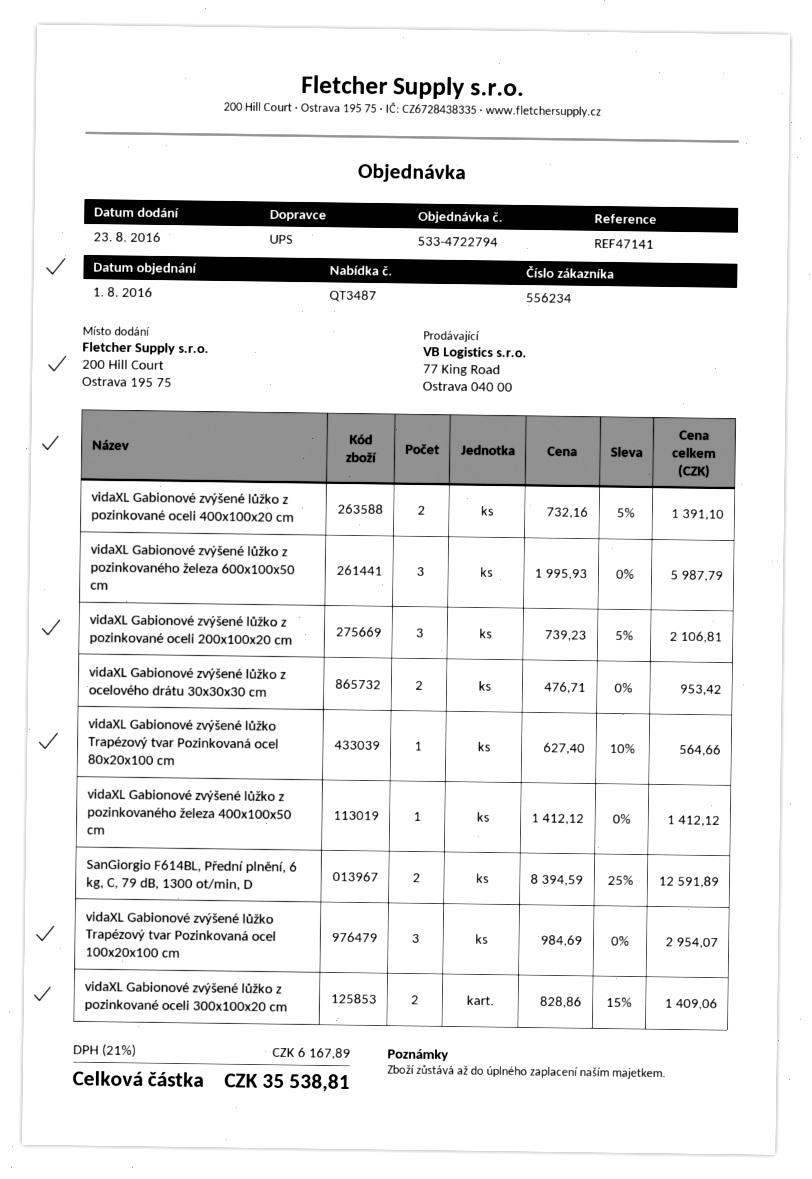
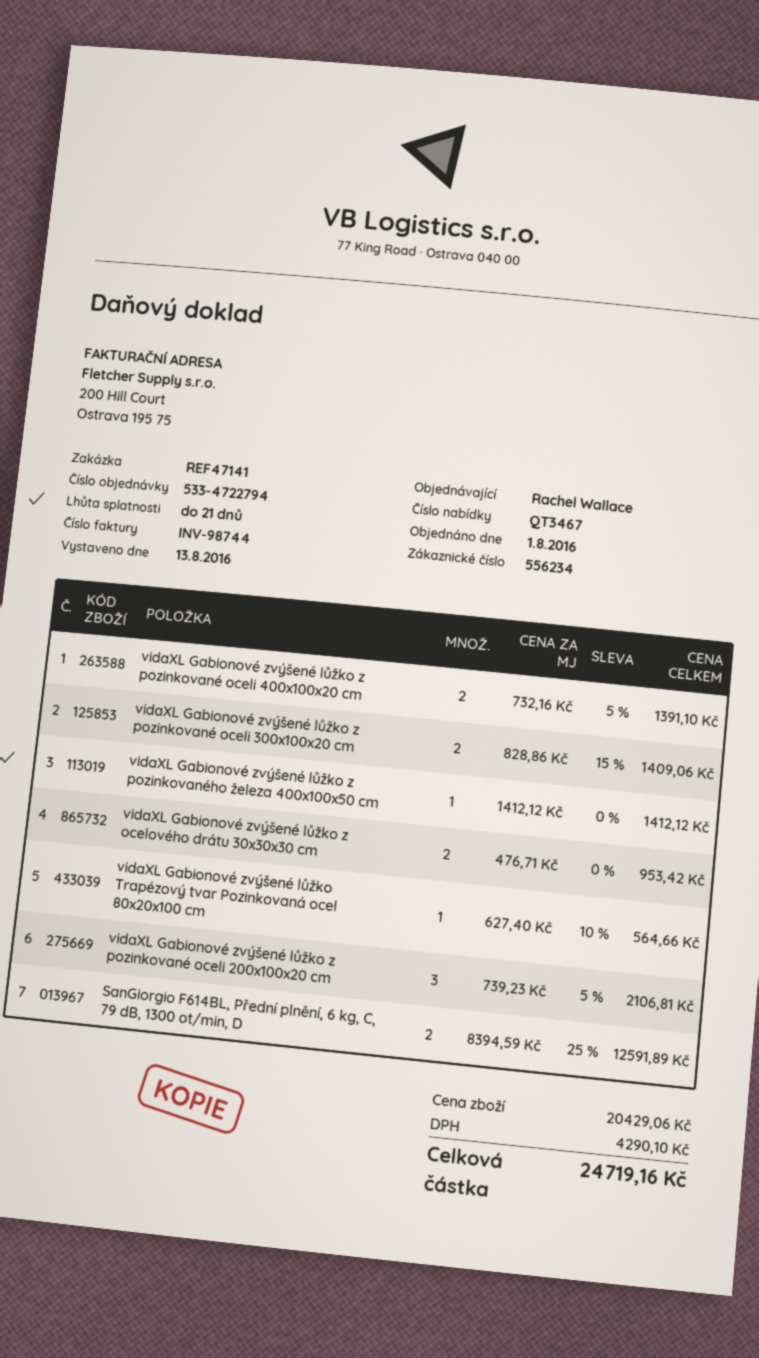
quote number: QT3487 -> QT3467
vidaXL Gabionové zvýšené lůžko z pozinkovaného železa 600x100x50 cm: 3 x 1995.93 = 5987.79 -> none
vidaXL Gabionové zvýšené lůžko Trapézový tvar Pozinkovaná ocel 100x20x100 cm: 3 x 984.69 = 2954.07 -> none
tax: 6167.89 -> 4290.10
total: 35538.81 -> 24719.16

